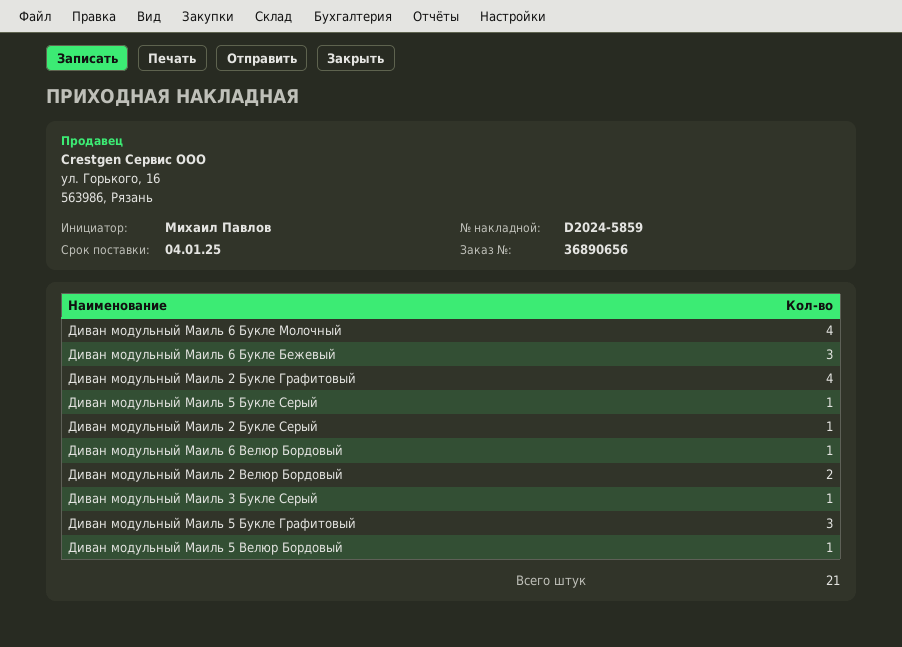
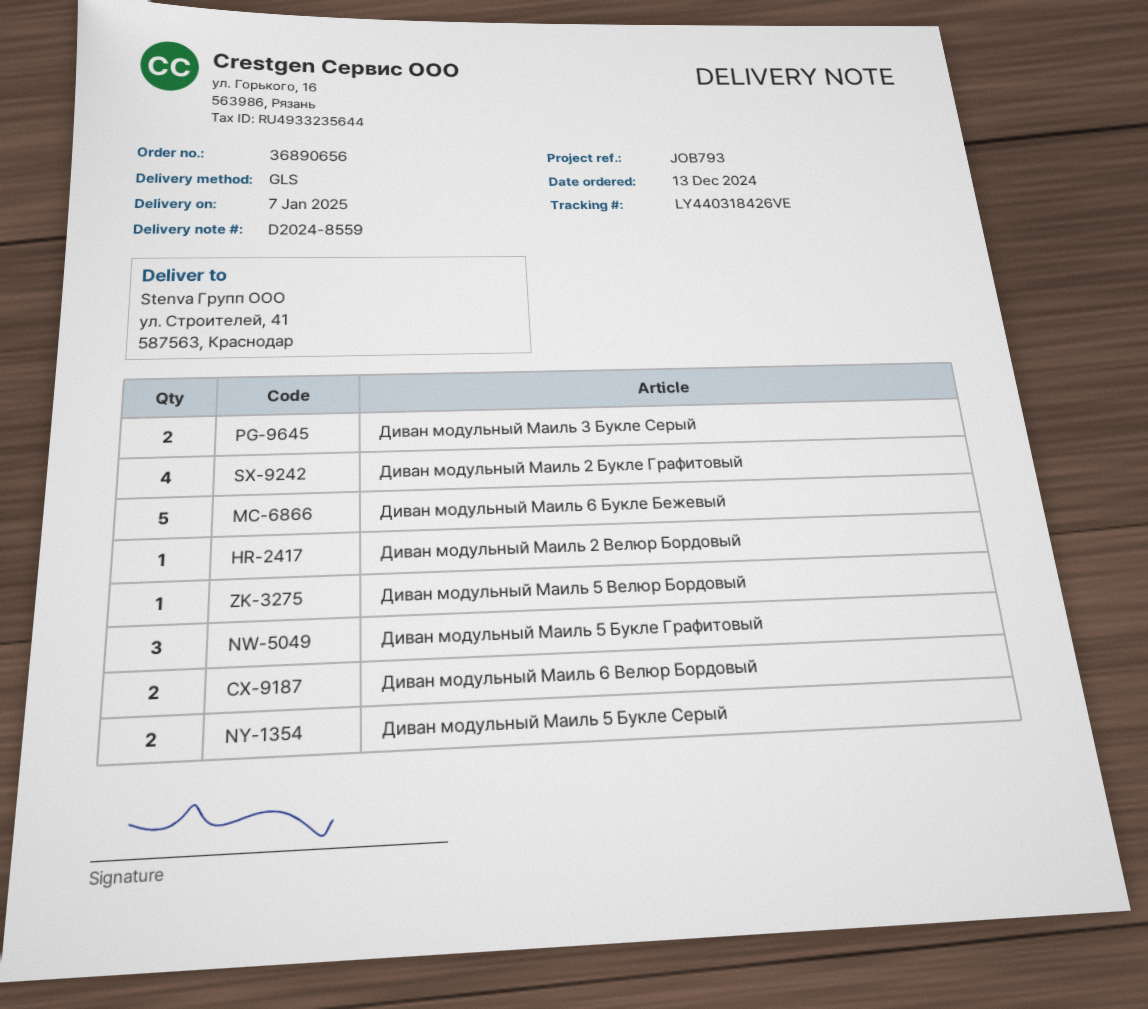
delivery note number: D2024-5859 -> D2024-8559
delivery date: 2025-01-04 -> 2025-01-07
Диван модульный Маиль 6 Букле Молочный: 4 -> none
Диван модульный Маиль 6 Букле Бежевый: 3 -> 5
Диван модульный Маиль 5 Букле Серый: 1 -> 2
Диван модульный Маиль 2 Букле Серый: 1 -> none
Диван модульный Маиль 6 Велюр Бордовый: 1 -> 2
Диван модульный Маиль 2 Велюр Бордовый: 2 -> 1
Диван модульный Маиль 3 Букле Серый: 1 -> 2

